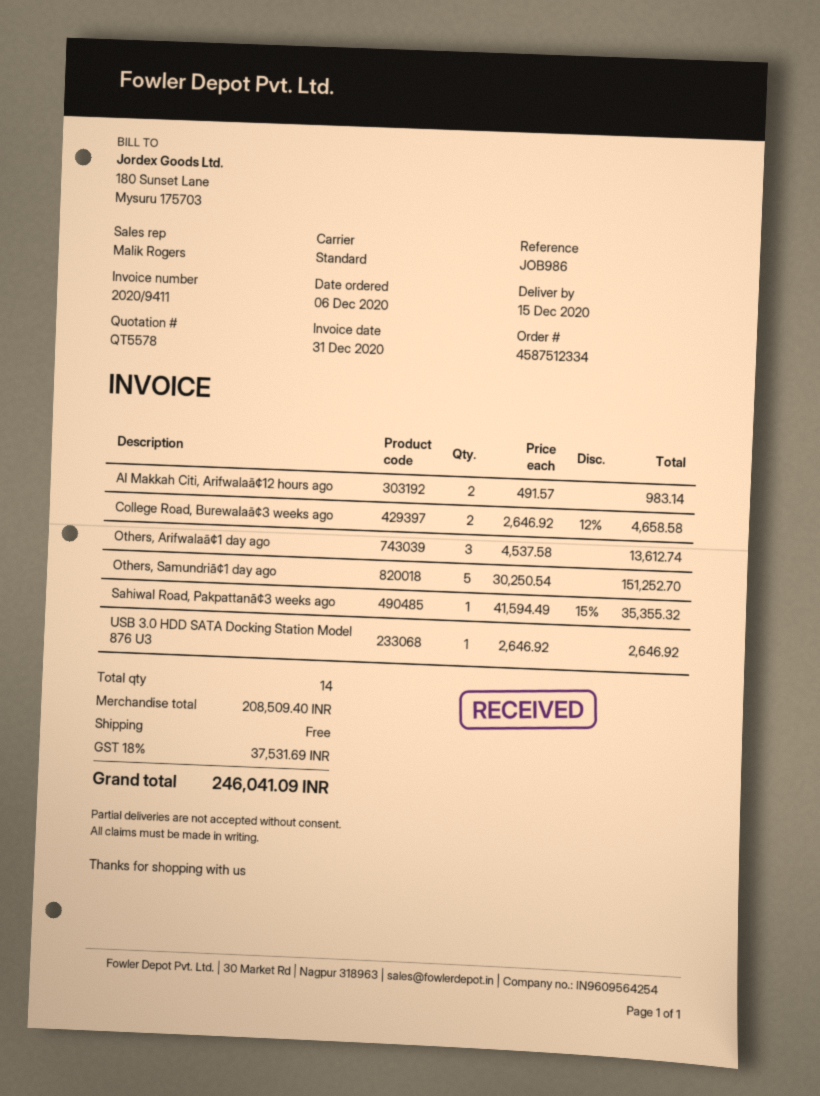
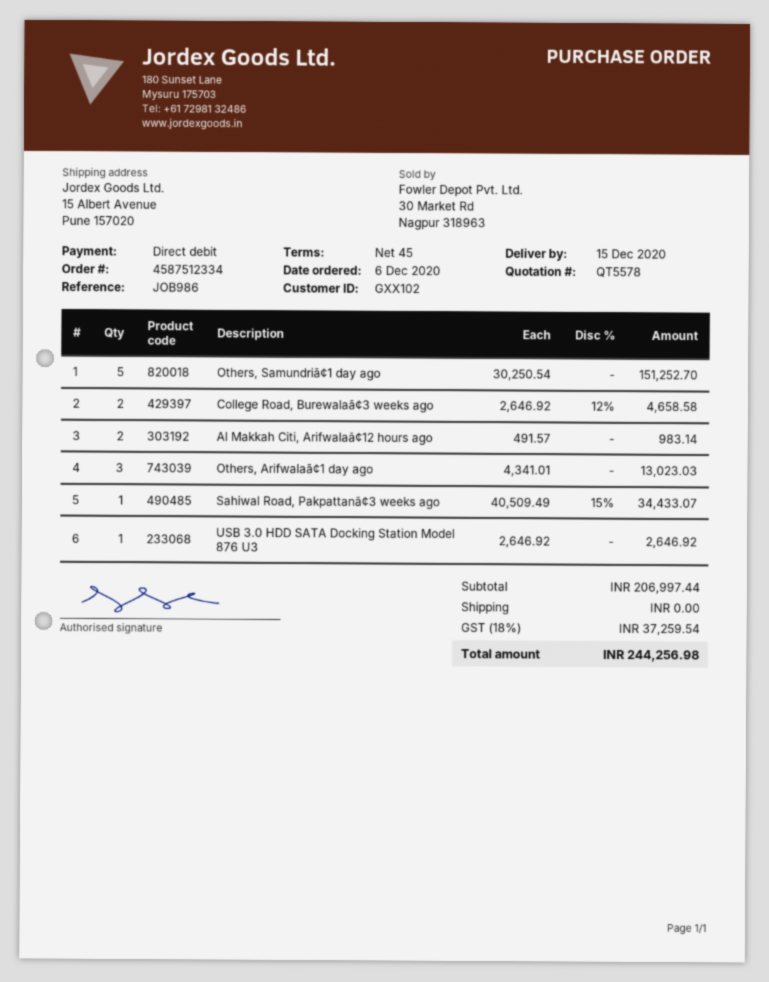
Others, Arifwalaā¢1 day ago: 3 x 4537.58 = 13612.74 -> 3 x 4341.01 = 13023.03
Sahiwal Road, Pakpattanā¢3 weeks ago: 1 x 41594.49 - 15% = 35355.32 -> 1 x 40509.49 - 15% = 34433.07
subtotal: 208509.40 -> 206997.44
tax: 18% = 37531.69 -> 18% = 37259.54
total: 246041.09 -> 244256.98

